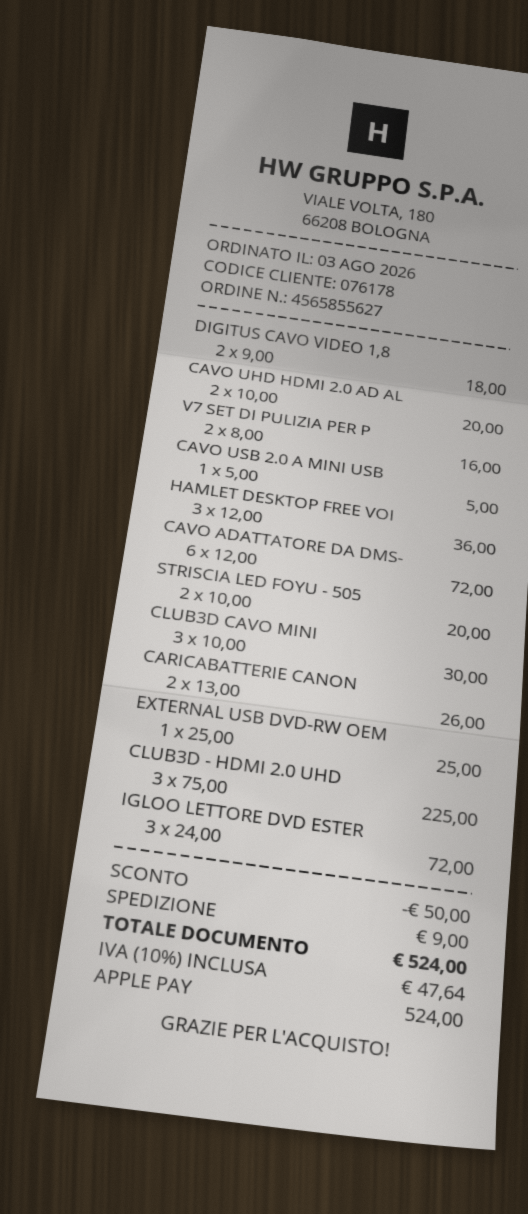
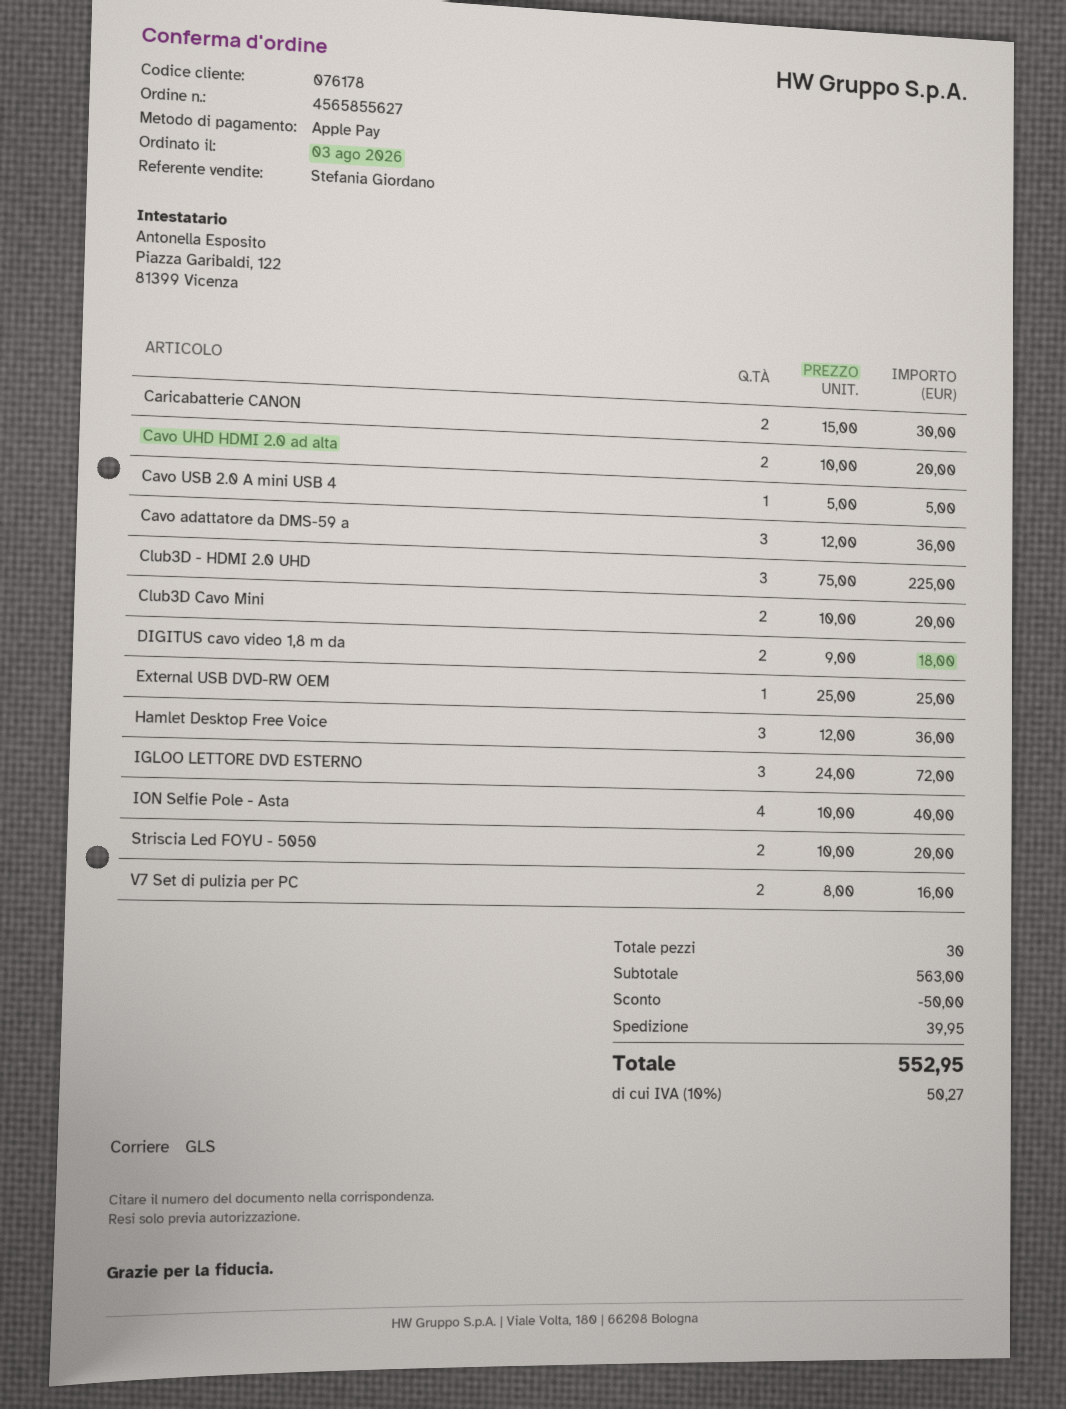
CAVO ADATTATORE DA DMS-: 6 x 12.00 = 72.00 -> 3 x 12.00 = 36.00
CLUB3D CAVO MINI: 3 x 10.00 = 30.00 -> 2 x 10.00 = 20.00
CARICABATTERIE CANON: 2 x 13.00 = 26.00 -> 2 x 15.00 = 30.00
ION Selfie Pole - Asta: none -> 4 x 10.00 = 40.00
shipping: 9.00 -> 39.95
tax: 10% = 47.64 -> 10% = 50.27
total: 524.00 -> 552.95

